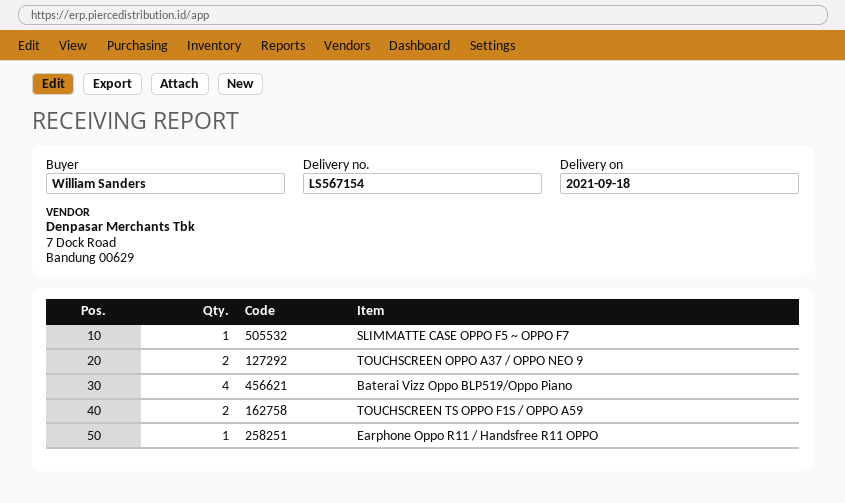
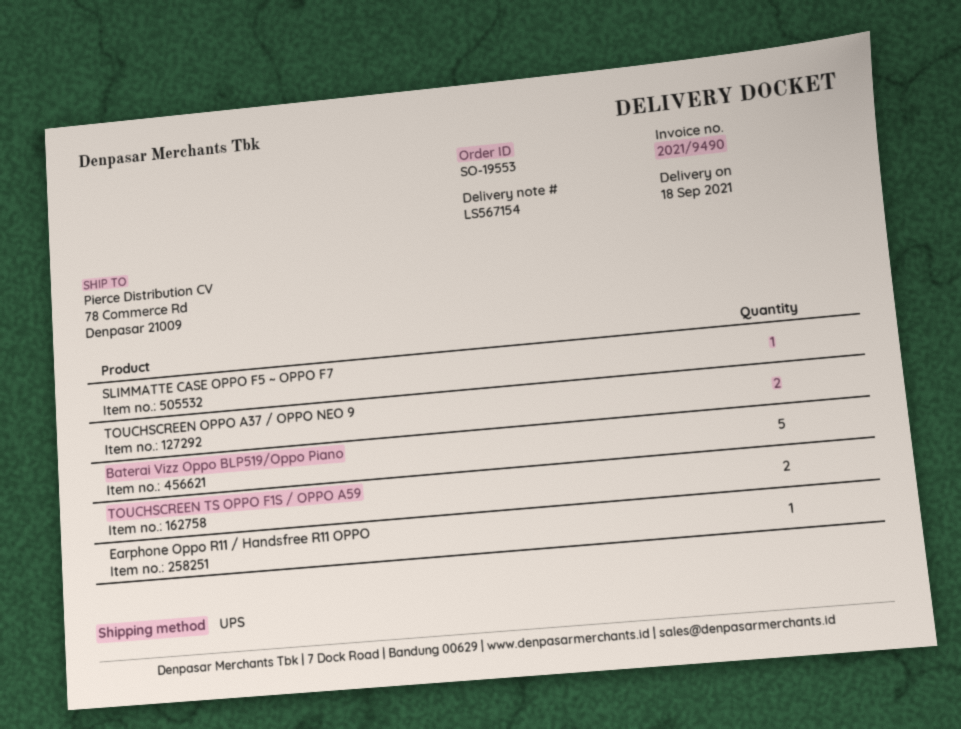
Baterai Vizz Oppo BLP519/Oppo Piano: 4 -> 5

